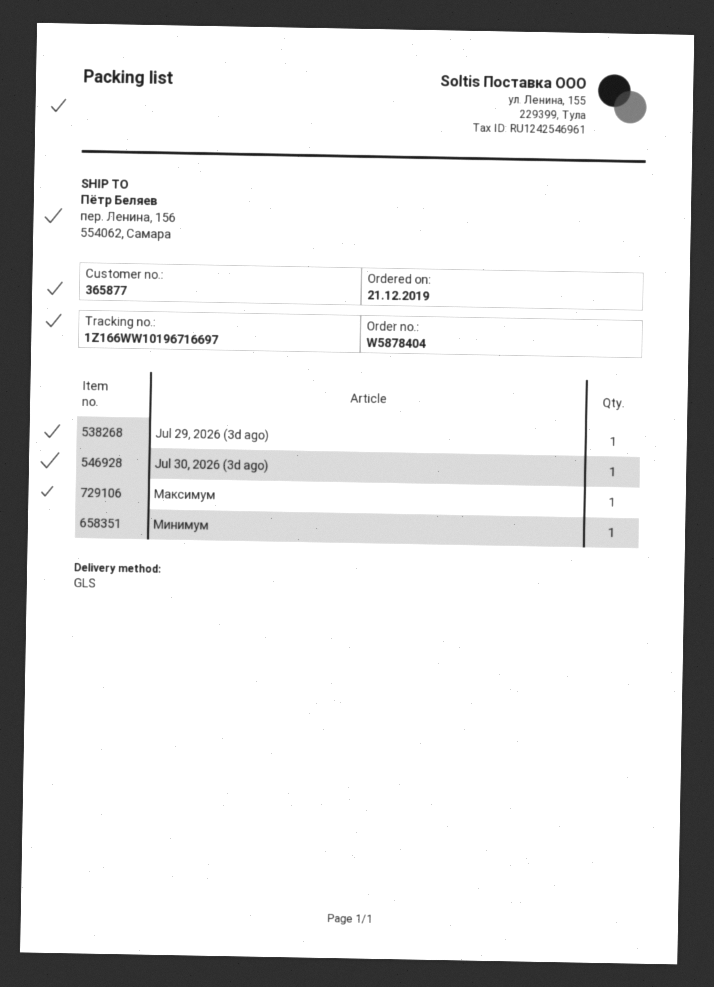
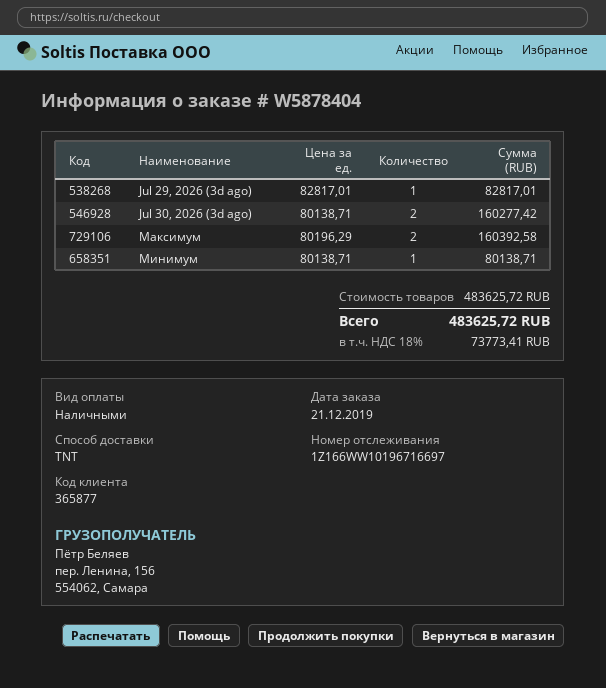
shipping method: GLS -> TNT
Jul 30, 2026 (3d ago): 1 -> 2
Максимум: 1 -> 2

